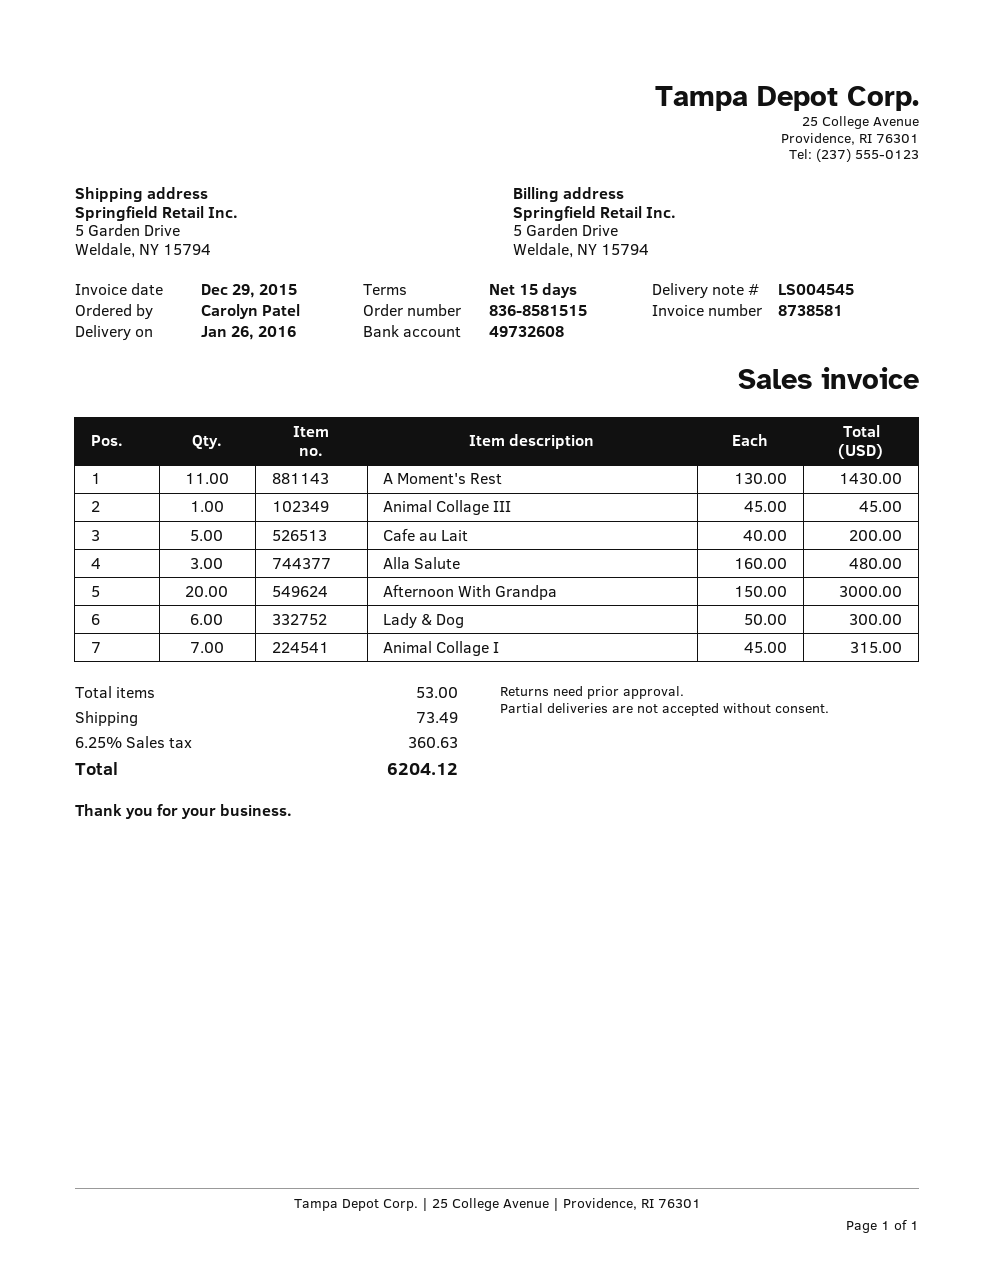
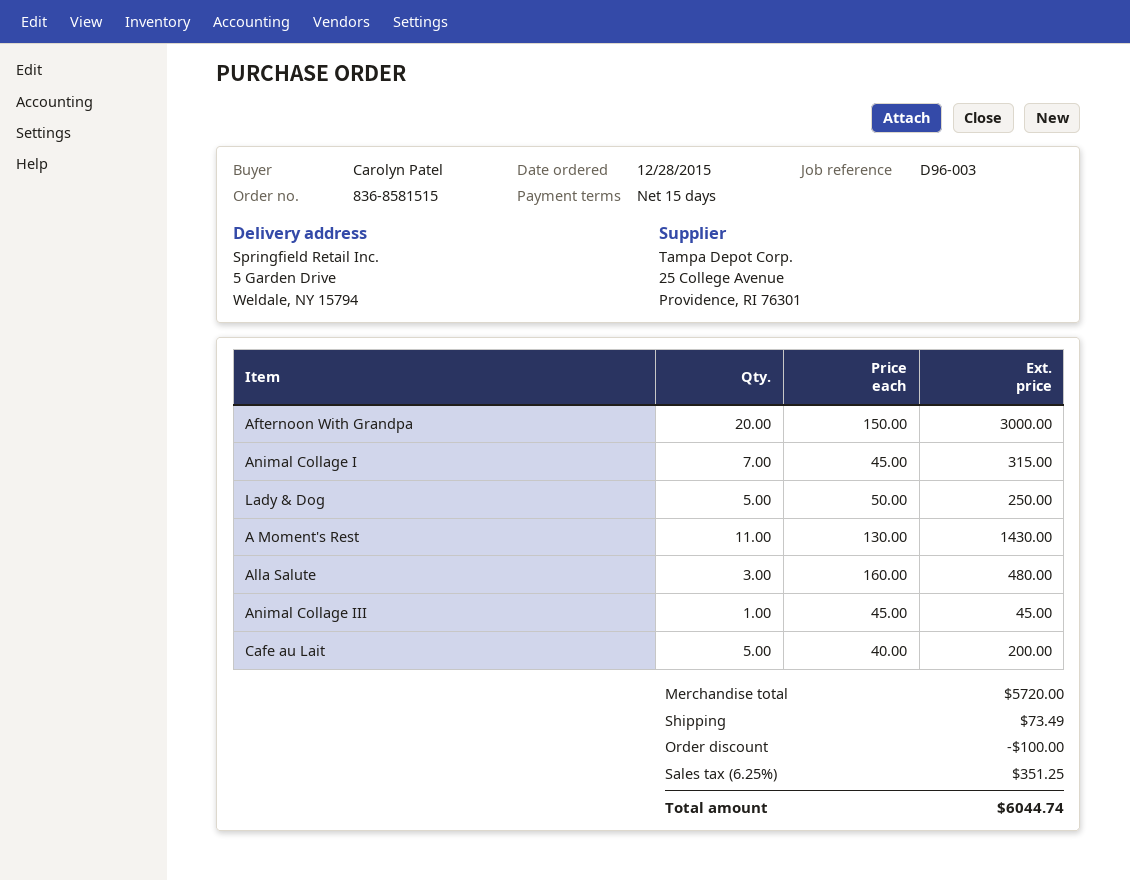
Lady & Dog: 6 x 50.00 = 300.00 -> 5 x 50.00 = 250.00
discount: none -> 100.00
tax: 6.25% = 360.63 -> 6.25% = 351.25
total: 6204.12 -> 6044.74

